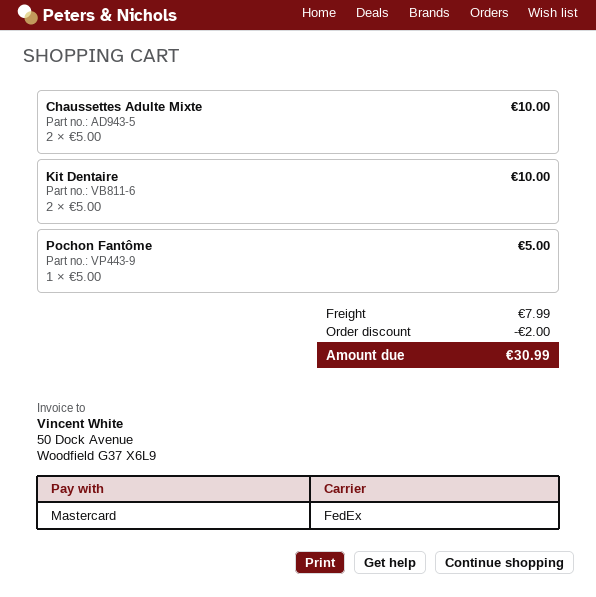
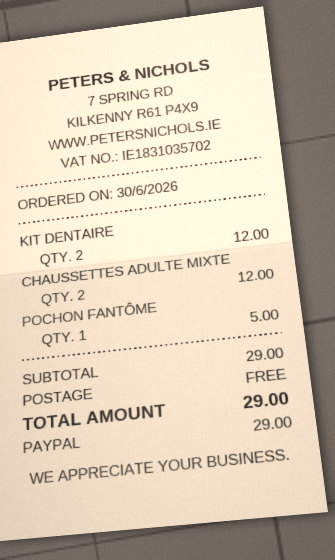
payment method: Mastercard -> PayPal
Chaussettes Adulte Mixte: 2 for 10.00 -> 2 for 12.00
Kit Dentaire: 2 for 10.00 -> 2 for 12.00
discount: 2.00 -> none
shipping: 7.99 -> 0.00
total: 30.99 -> 29.00

